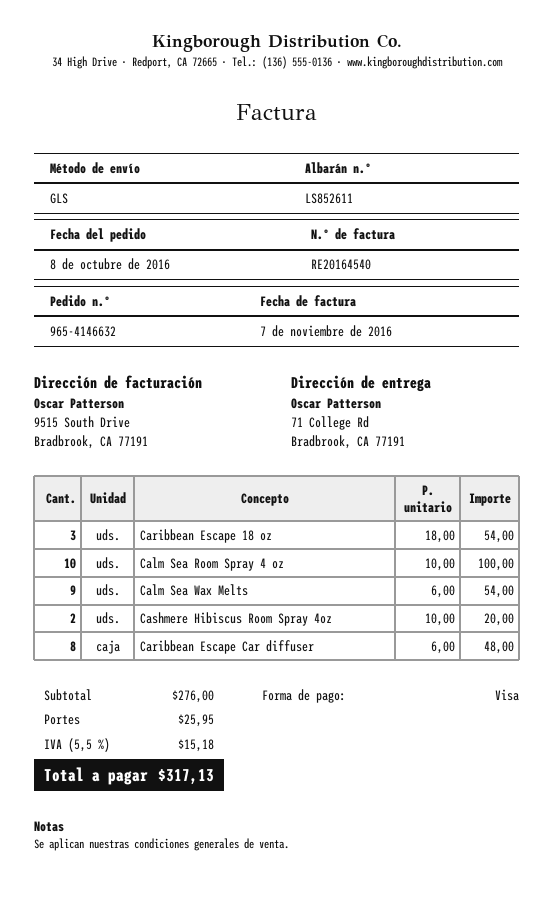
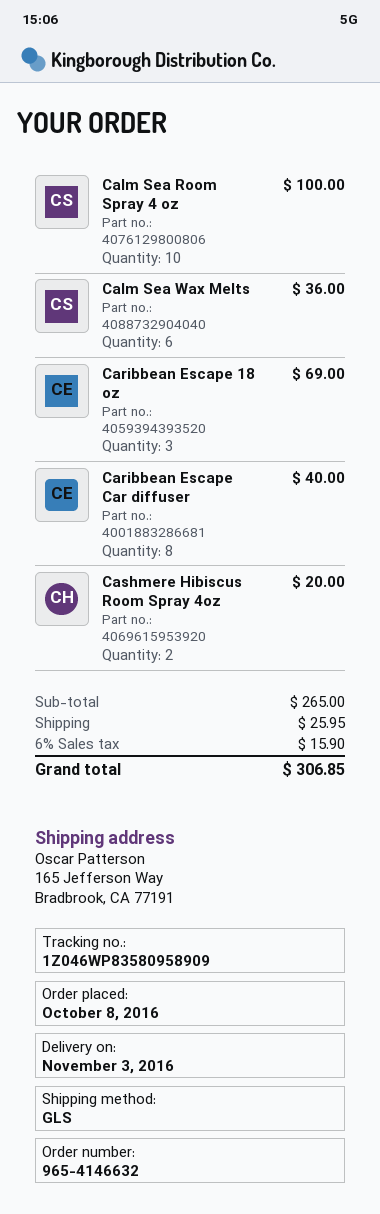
ship to: 71 College Rd, Bradbrook, CA 77191 -> 165 Jefferson Way, Bradbrook, CA 77191
Caribbean Escape 18 oz: 3 for 54.00 -> 3 for 69.00
Calm Sea Wax Melts: 9 for 54.00 -> 6 for 36.00
Caribbean Escape Car diffuser: 8 for 48.00 -> 8 for 40.00
subtotal: 276.00 -> 265.00
tax: 5.5% = 15.18 -> 6% = 15.90
total: 317.13 -> 306.85

